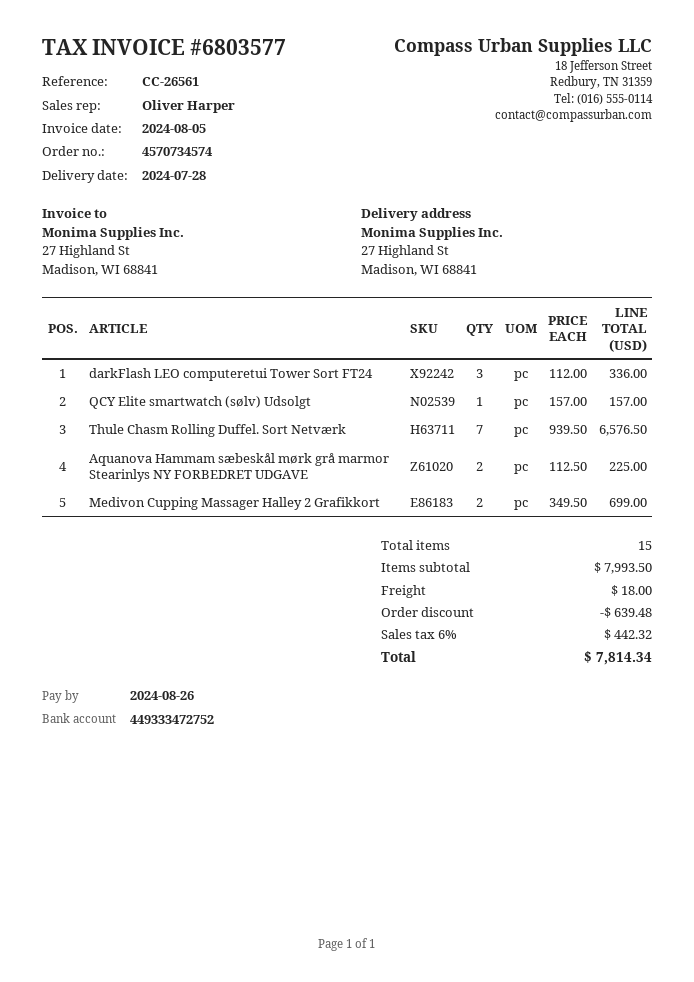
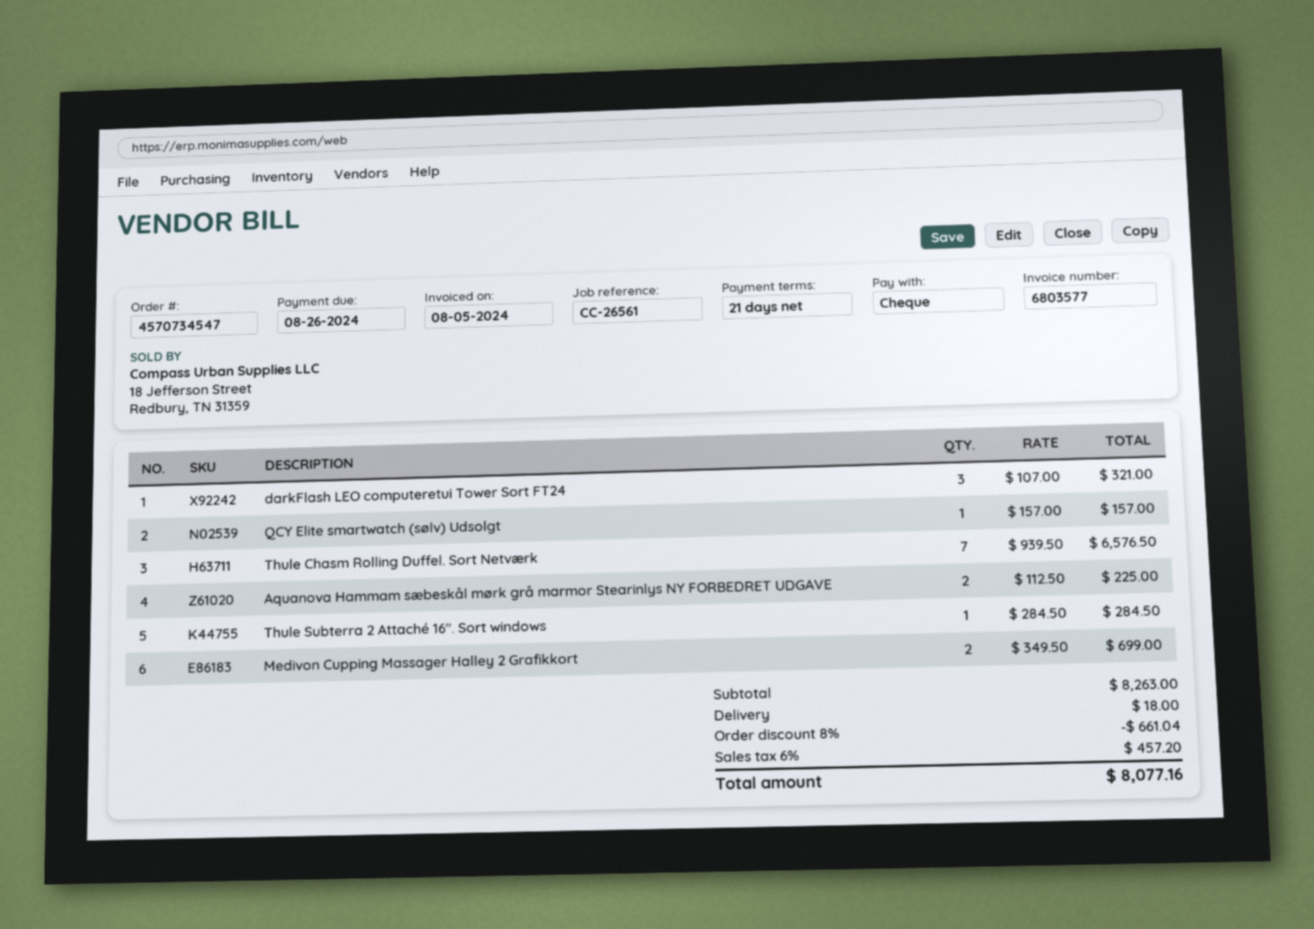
order number: 4570734574 -> 4570734547
darkFlash LEO computeretui Tower Sort FT24: 3 x 112.00 = 336.00 -> 3 x 107.00 = 321.00
Thule Subterra 2 Attaché 16''. Sort windows: none -> 1 x 284.50 = 284.50
subtotal: 7993.50 -> 8263.00
discount: 639.48 -> 661.04
tax: 6% = 442.32 -> 6% = 457.20
total: 7814.34 -> 8077.16

